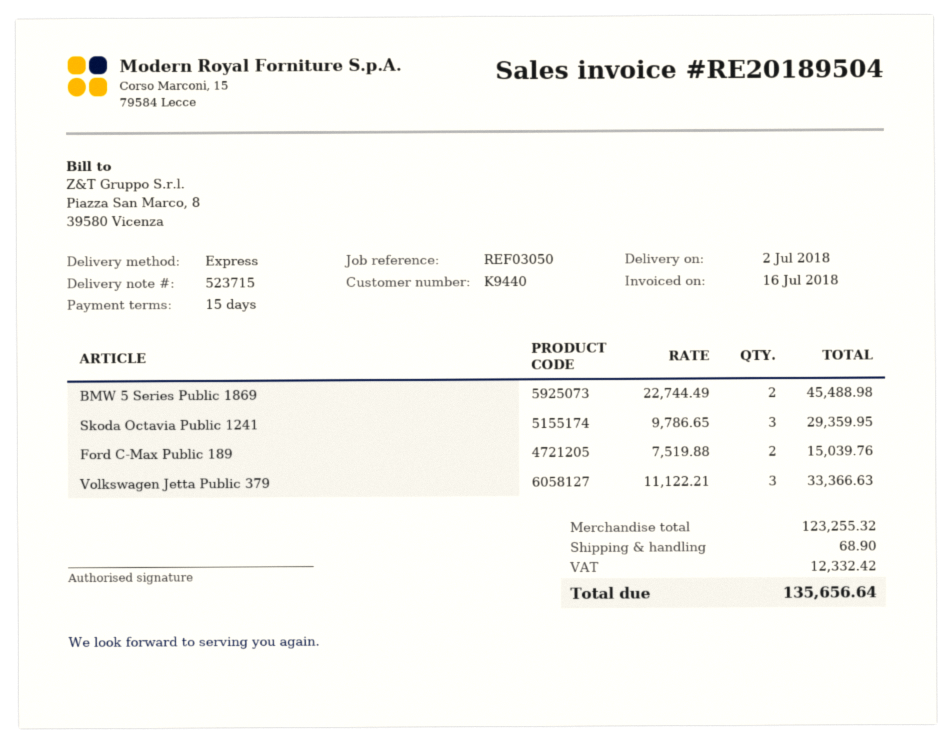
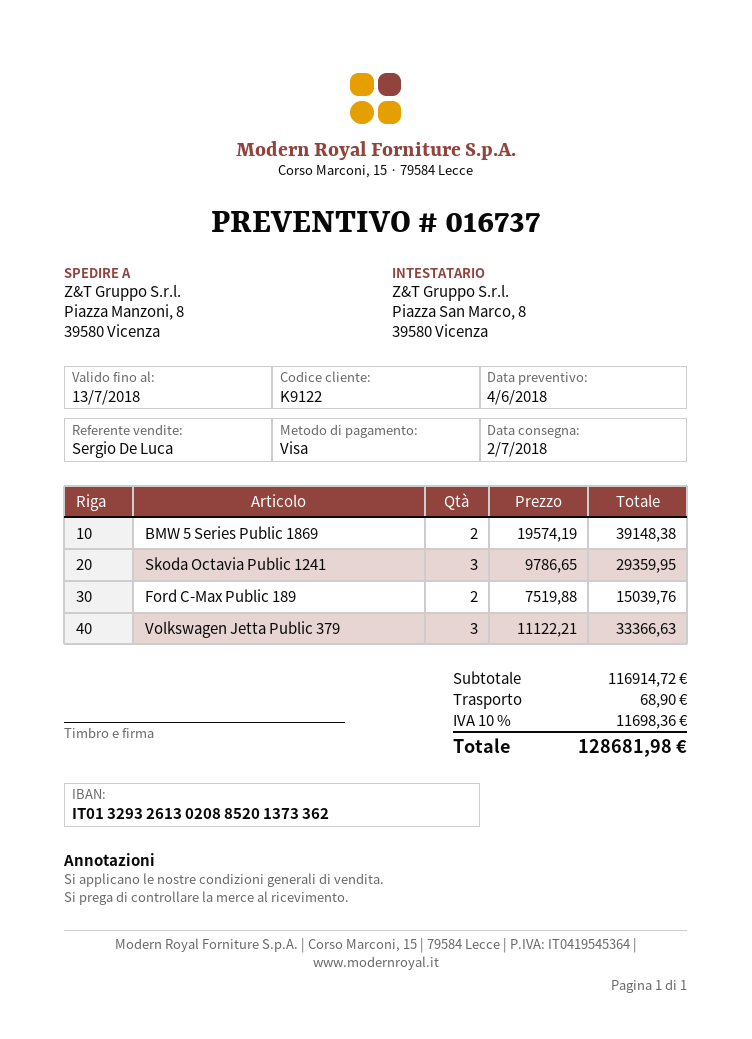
customer number: K9440 -> K9122
BMW 5 Series Public 1869: 2 x 22744.49 = 45488.98 -> 2 x 19574.19 = 39148.38
subtotal: 123255.32 -> 116914.72
tax: 12332.42 -> 11698.36
total: 135656.64 -> 128681.98

